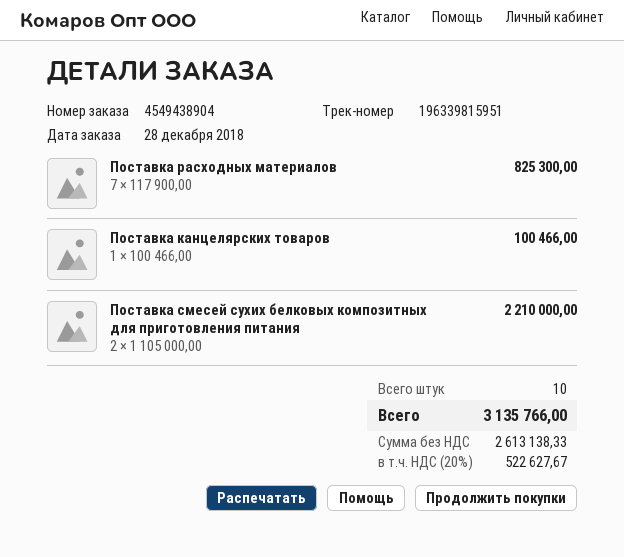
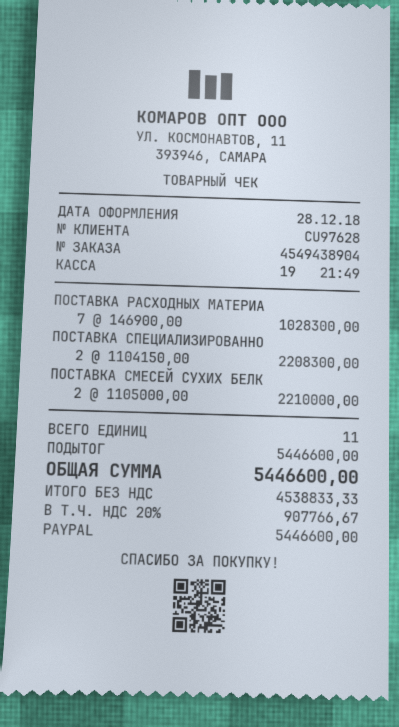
Поставка расходных материалов: 7 x 117900.00 = 825300.00 -> 7 x 146900.00 = 1028300.00
Поставка канцелярских товаров: 1 x 100466.00 = 100466.00 -> none
ПОСТАВКА СПЕЦИАЛИЗИРОВАННО: none -> 2 x 1104150.00 = 2208300.00
total quantity: 10 -> 11
net: 2613138.33 -> 4538833.33
tax: 20% = 522627.67 -> 20% = 907766.67
total: 3135766.00 -> 5446600.00

